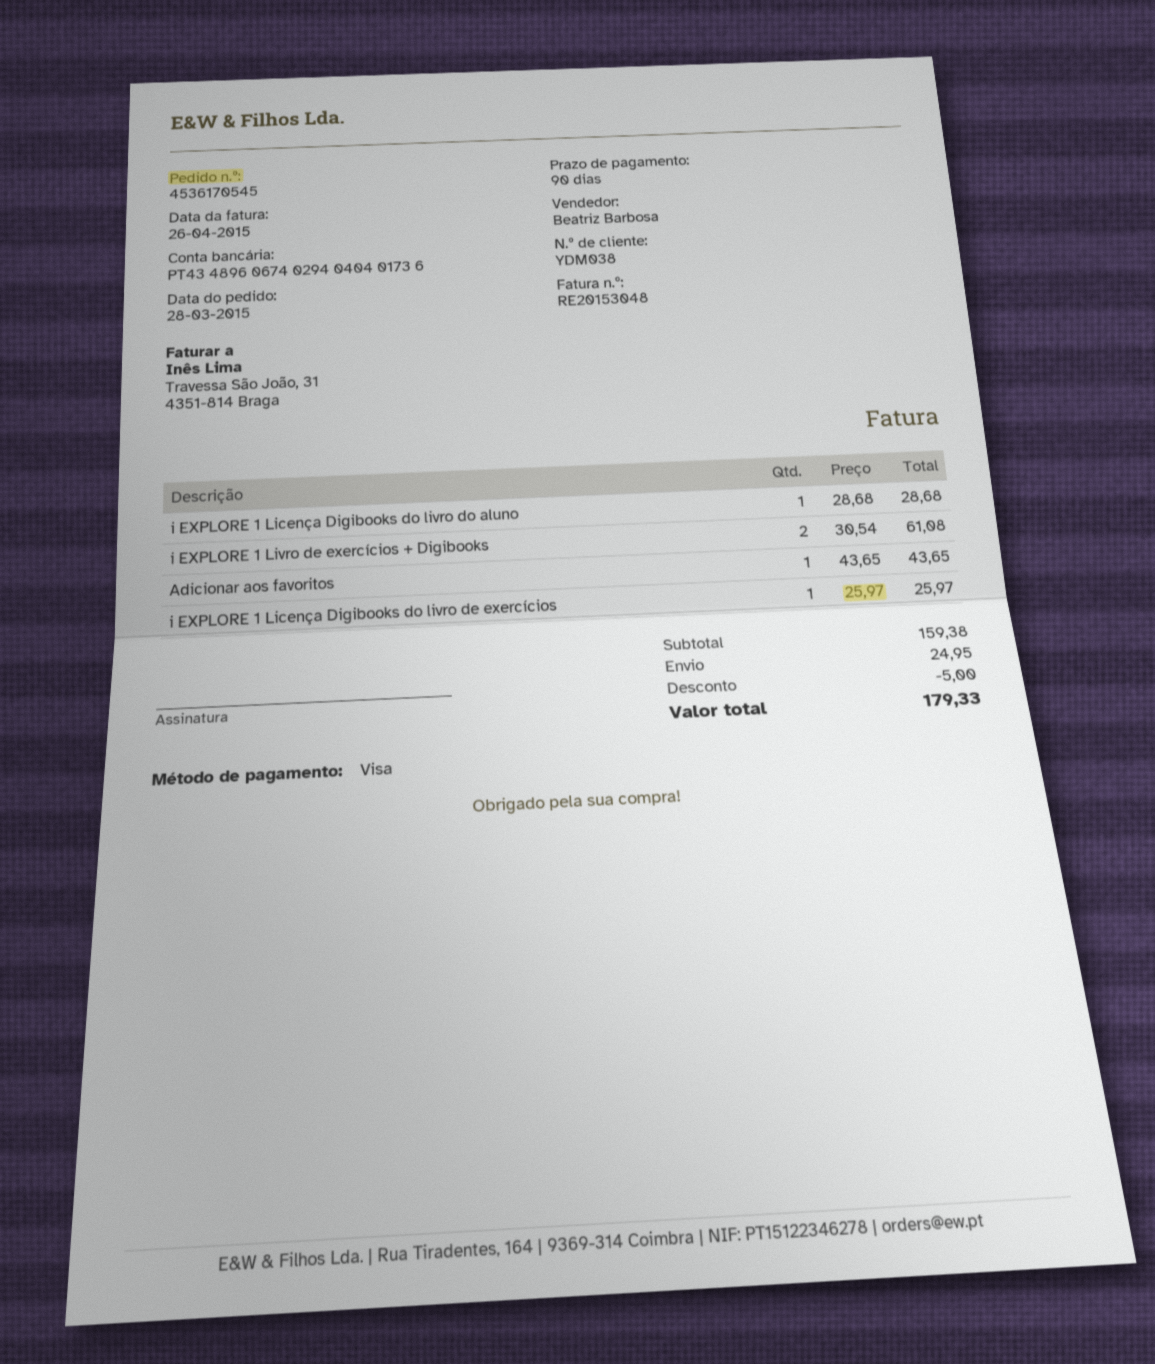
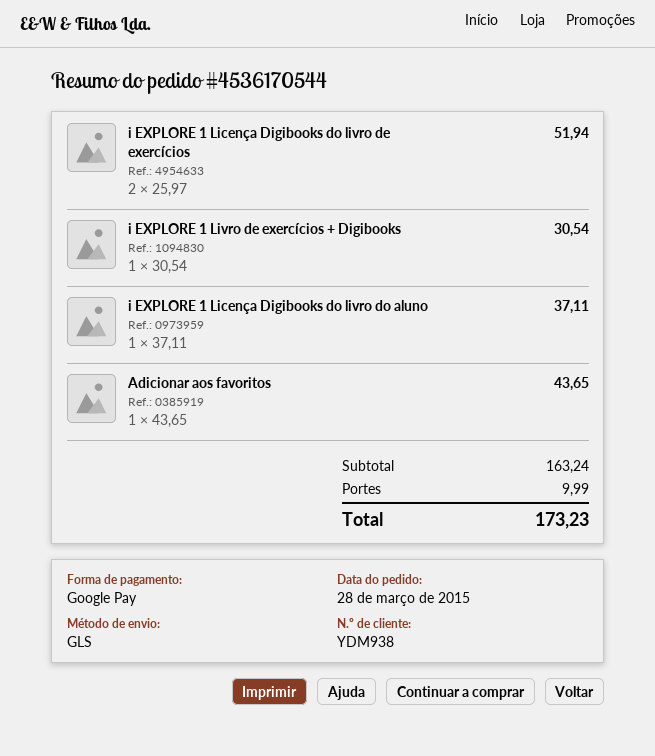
order number: 4536170545 -> 4536170544
customer number: YDM038 -> YDM938
payment method: Visa -> Google Pay
i EXPLORE 1 Licença Digibooks do livro do aluno: 1 x 28.68 = 28.68 -> 1 x 37.11 = 37.11
i EXPLORE 1 Livro de exercícios + Digibooks: 2 x 30.54 = 61.08 -> 1 x 30.54 = 30.54
i EXPLORE 1 Licença Digibooks do livro de exercícios: 1 x 25.97 = 25.97 -> 2 x 25.97 = 51.94
subtotal: 159.38 -> 163.24
discount: 5.00 -> none
shipping: 24.95 -> 9.99
total: 179.33 -> 173.23

